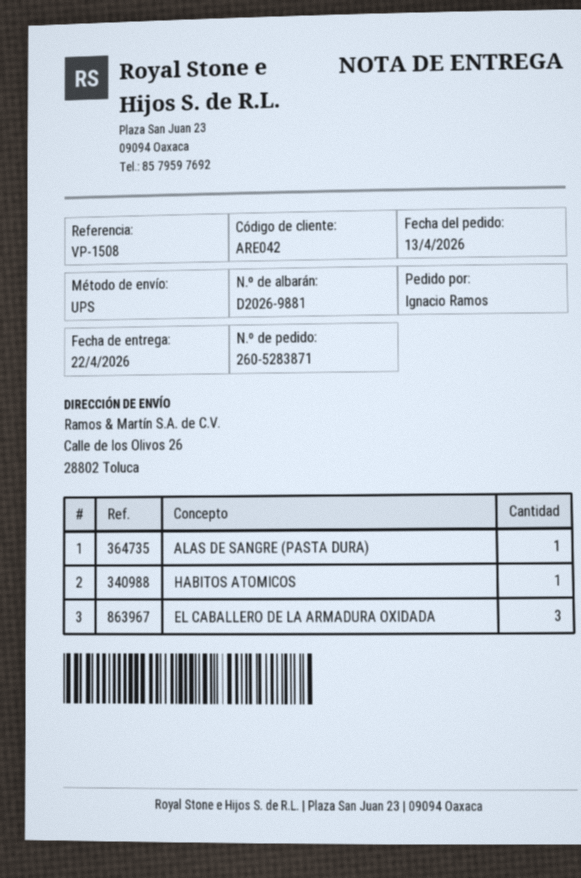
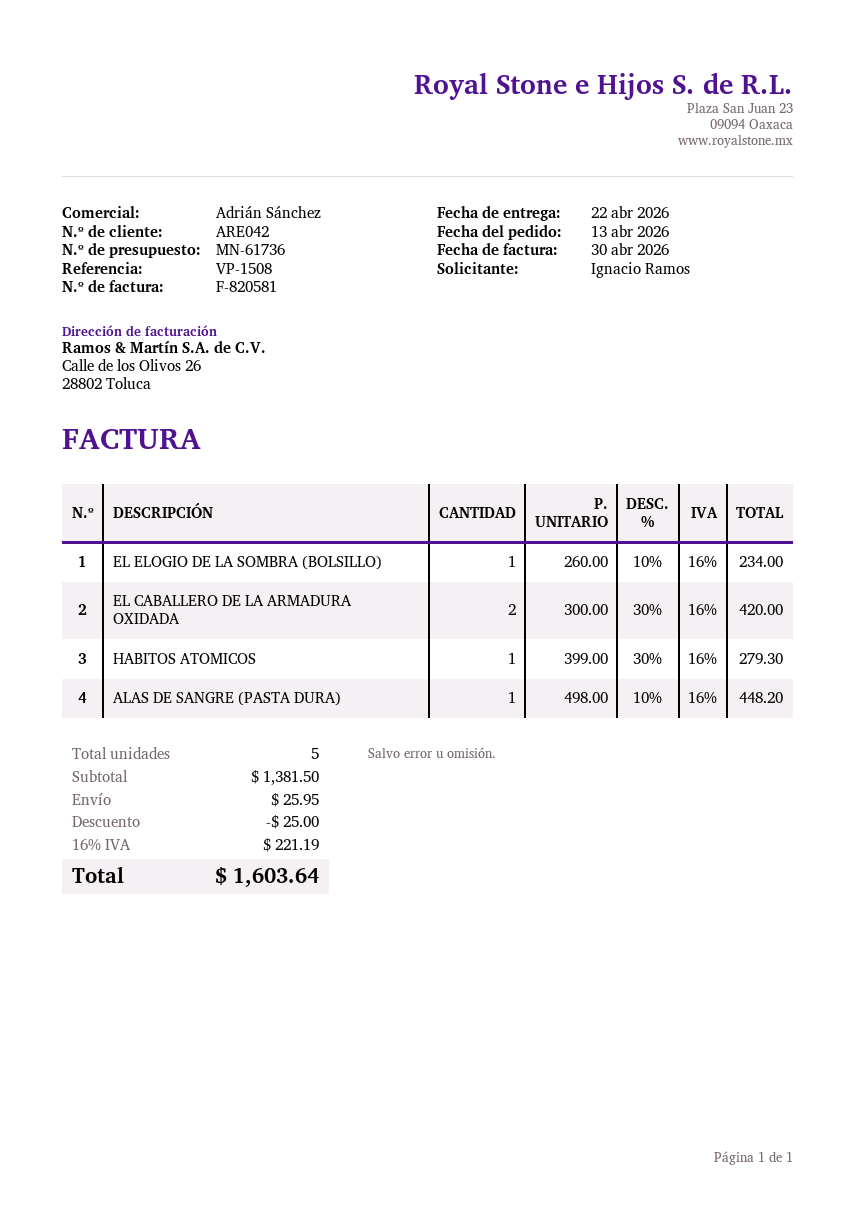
EL CABALLERO DE LA ARMADURA OXIDADA: 3 -> 2
EL ELOGIO DE LA SOMBRA (BOLSILLO): none -> 1

